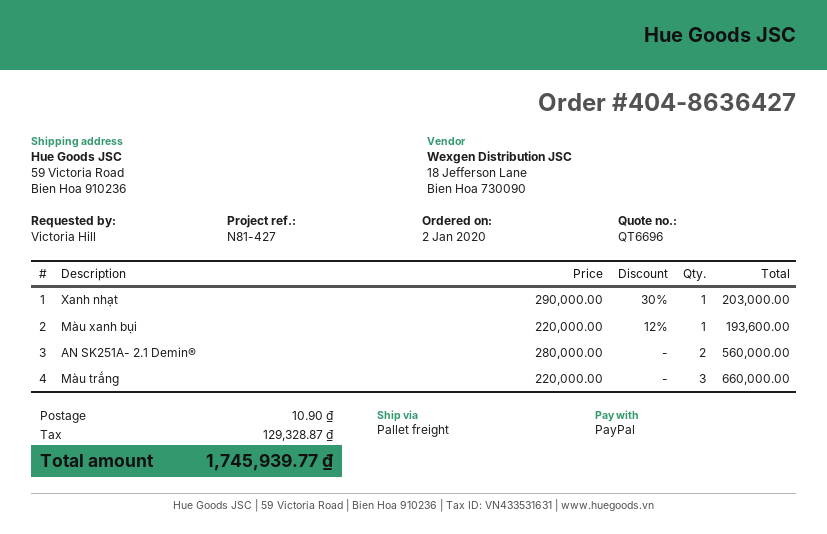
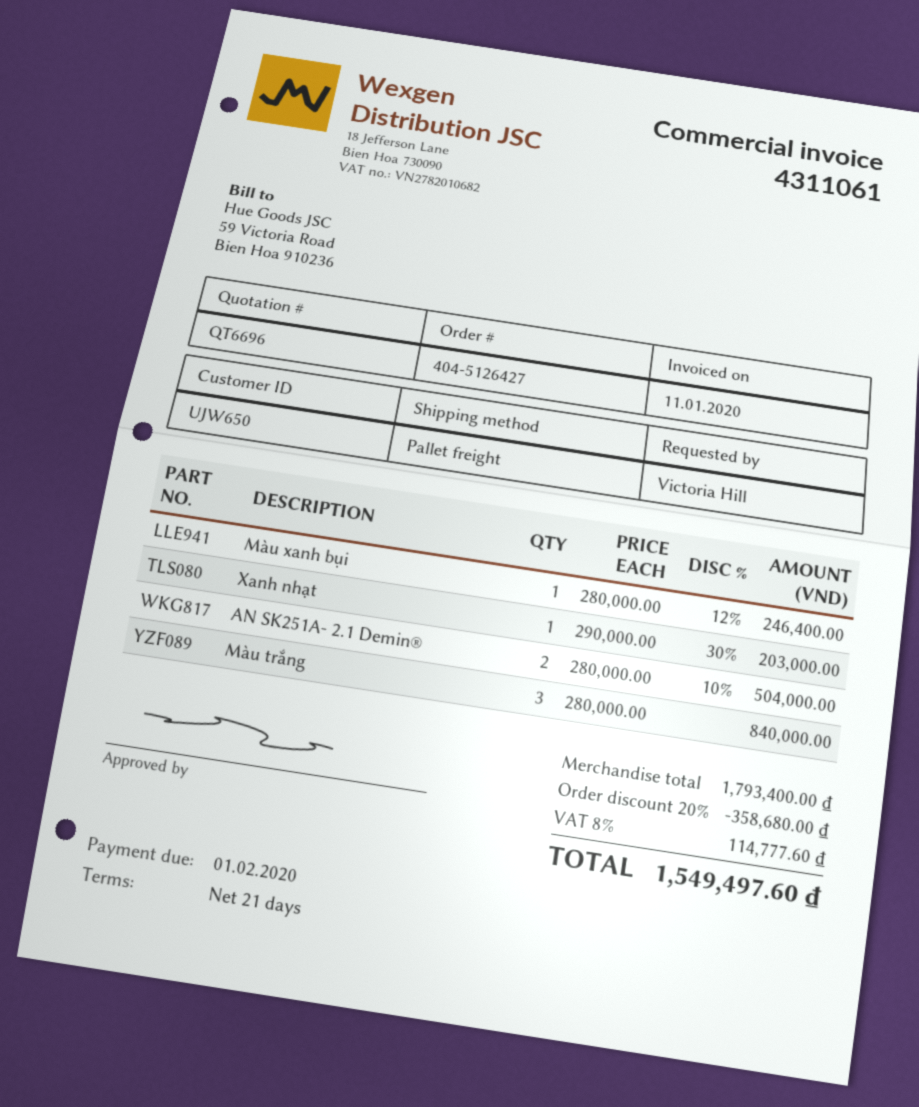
order number: 404-8636427 -> 404-5126427
Màu xanh bụi: 1 x 220000.00 - 12% = 193600.00 -> 1 x 280000.00 - 12% = 246400.00
AN SK251A- 2.1 Demin®: 2 x 280000.00 = 560000.00 -> 2 x 280000.00 - 10% = 504000.00
Màu trắng: 3 x 220000.00 = 660000.00 -> 3 x 280000.00 = 840000.00
discount: none -> 20% = 358680.00
shipping: 10.90 -> none
tax: 129328.87 -> 114777.60
total: 1745939.77 -> 1549497.60

